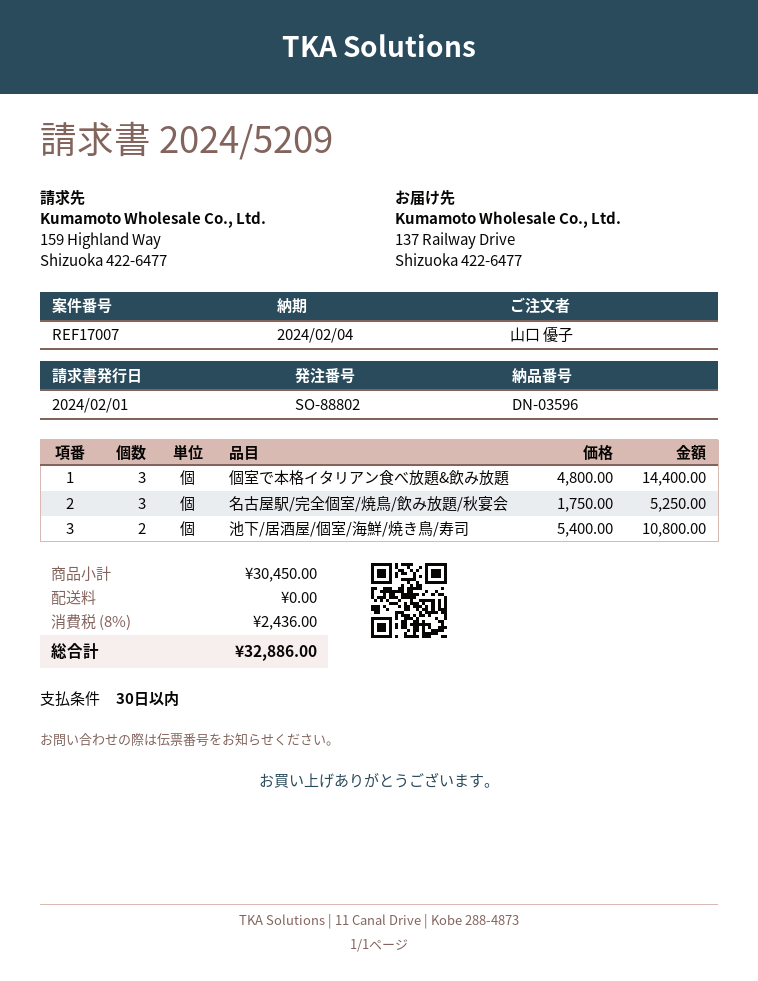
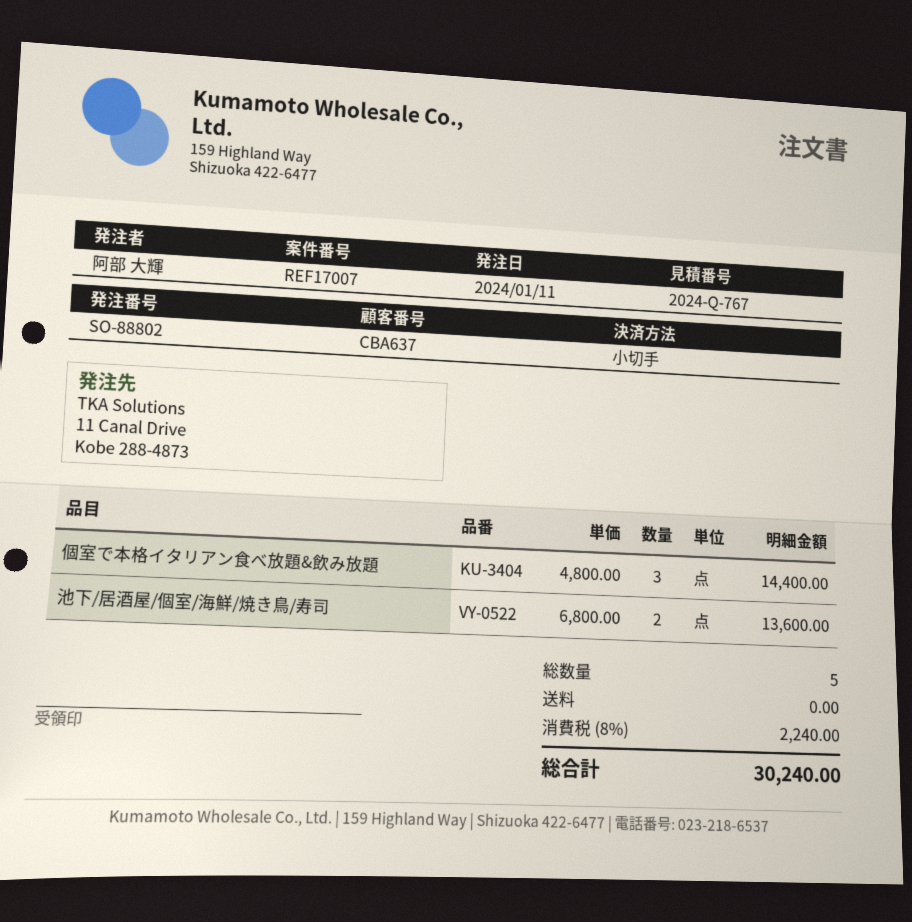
ordered by: 山口 優子 -> 阿部 大輝
名古屋駅/完全個室/焼鳥/飲み放題/秋宴会: 3 x 1750.00 = 5250.00 -> none
池下/居酒屋/個室/海鮮/焼き鳥/寿司: 2 x 5400.00 = 10800.00 -> 2 x 6800.00 = 13600.00
tax: 8% = 2436.00 -> 8% = 2240.00
total: 32886.00 -> 30240.00

